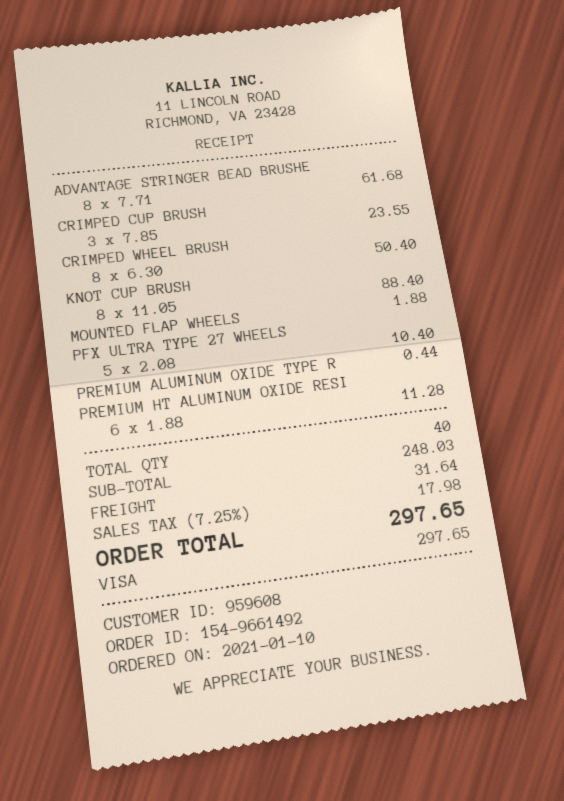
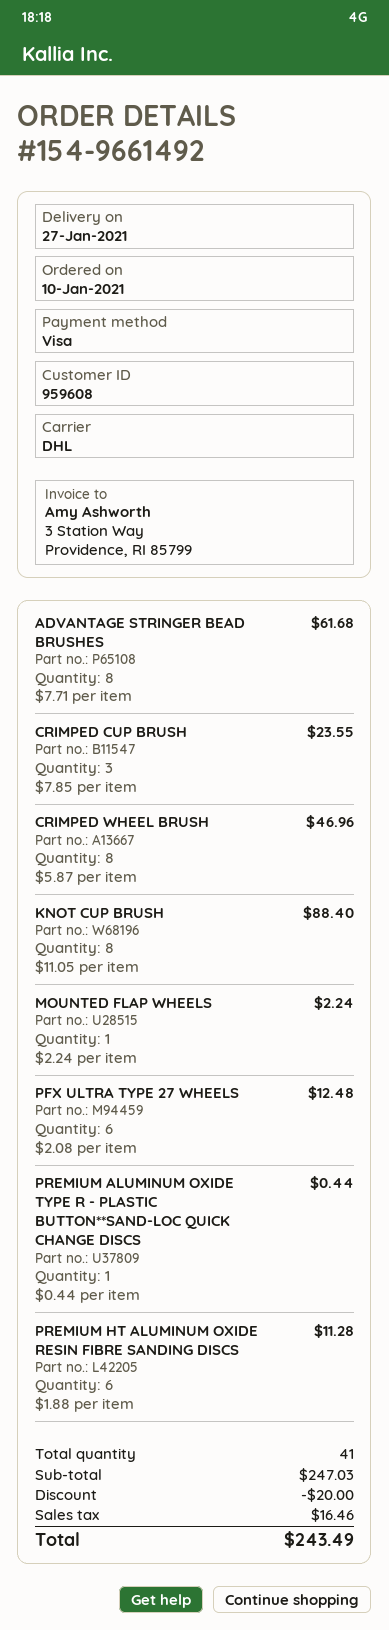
CRIMPED WHEEL BRUSH: 8 x 6.30 = 50.40 -> 8 x 5.87 = 46.96
MOUNTED FLAP WHEELS: 1 x 1.88 = 1.88 -> 1 x 2.24 = 2.24
PFX ULTRA TYPE 27 WHEELS: 5 x 2.08 = 10.40 -> 6 x 2.08 = 12.48
total quantity: 40 -> 41
subtotal: 248.03 -> 247.03
discount: none -> 20.00
shipping: 31.64 -> none
tax: 17.98 -> 16.46
total: 297.65 -> 243.49

